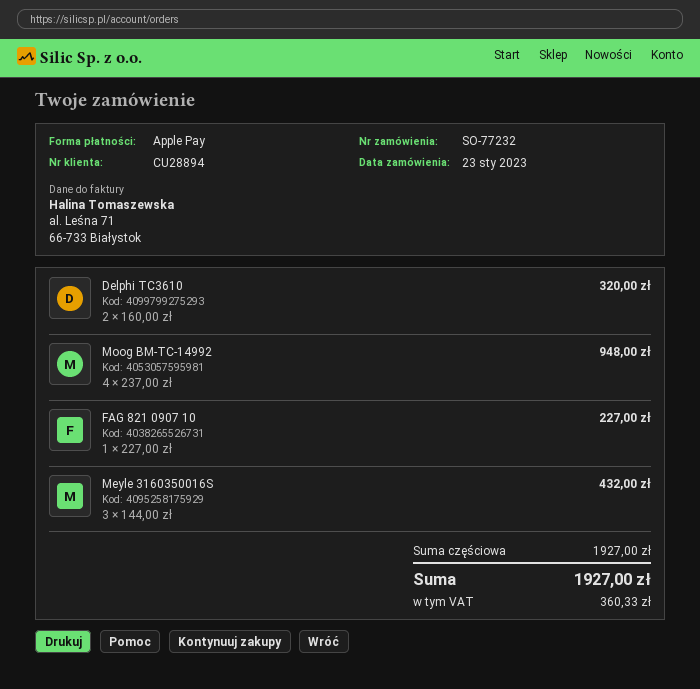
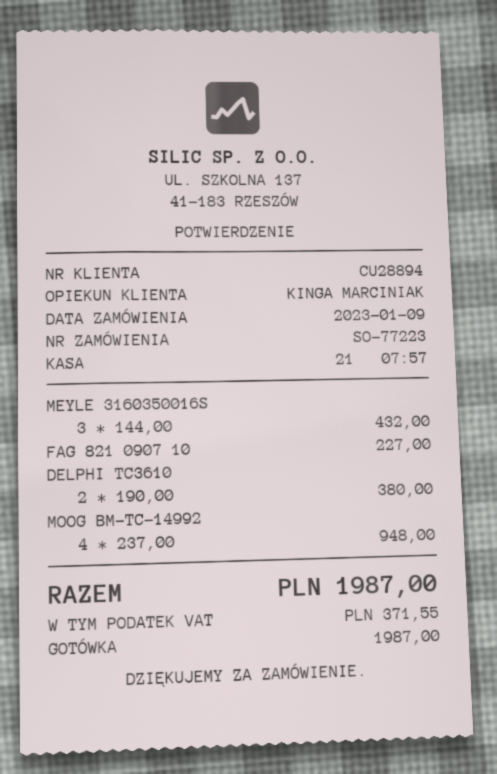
order number: SO-77232 -> SO-77223
order date: 2023-01-23 -> 2023-01-09
payment method: Apple Pay -> cash
Delphi TC3610: 2 x 160.00 = 320.00 -> 2 x 190.00 = 380.00
tax: 360.33 -> 371.55
total: 1927.00 -> 1987.00

